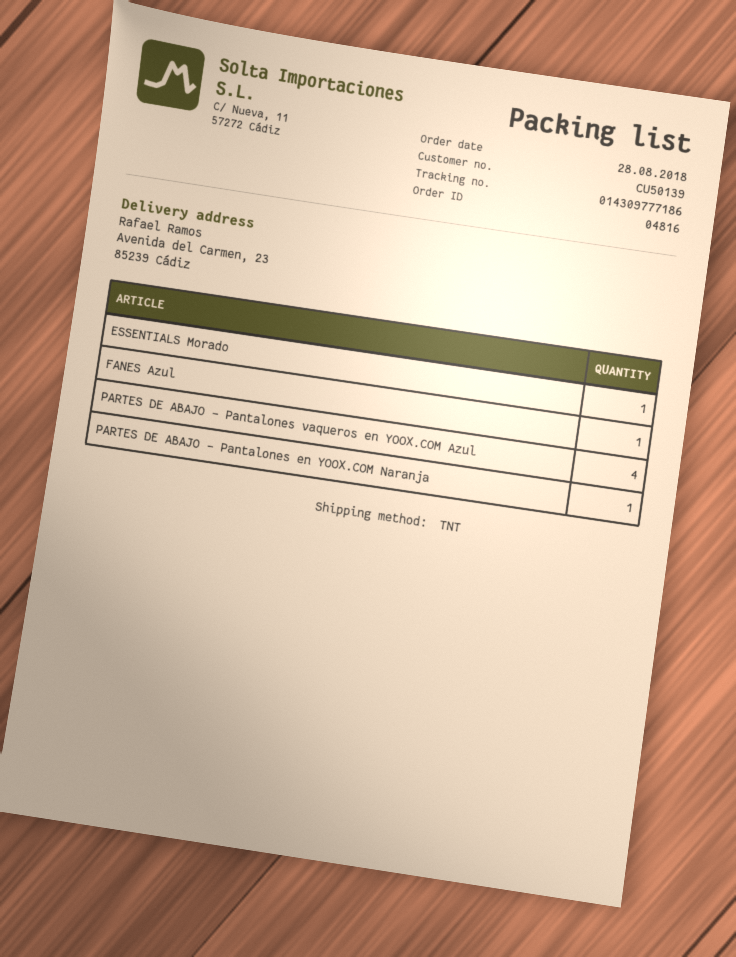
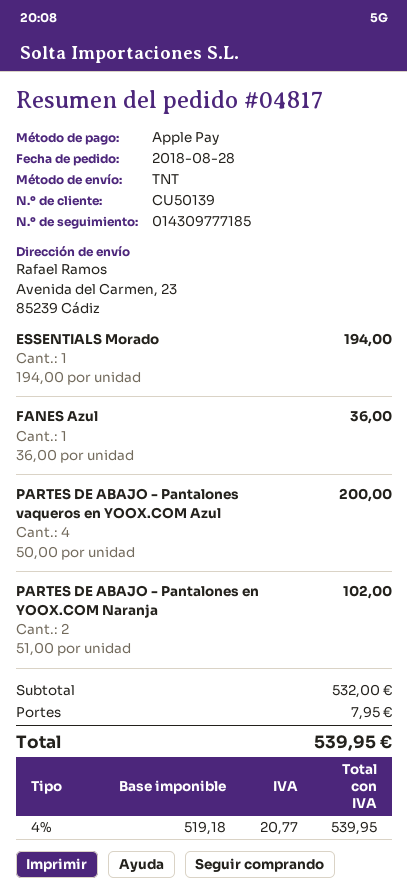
order number: 04816 -> 04817
tracking number: 014309777186 -> 014309777185
PARTES DE ABAJO - Pantalones en YOOX.COM Naranja: 1 -> 2

